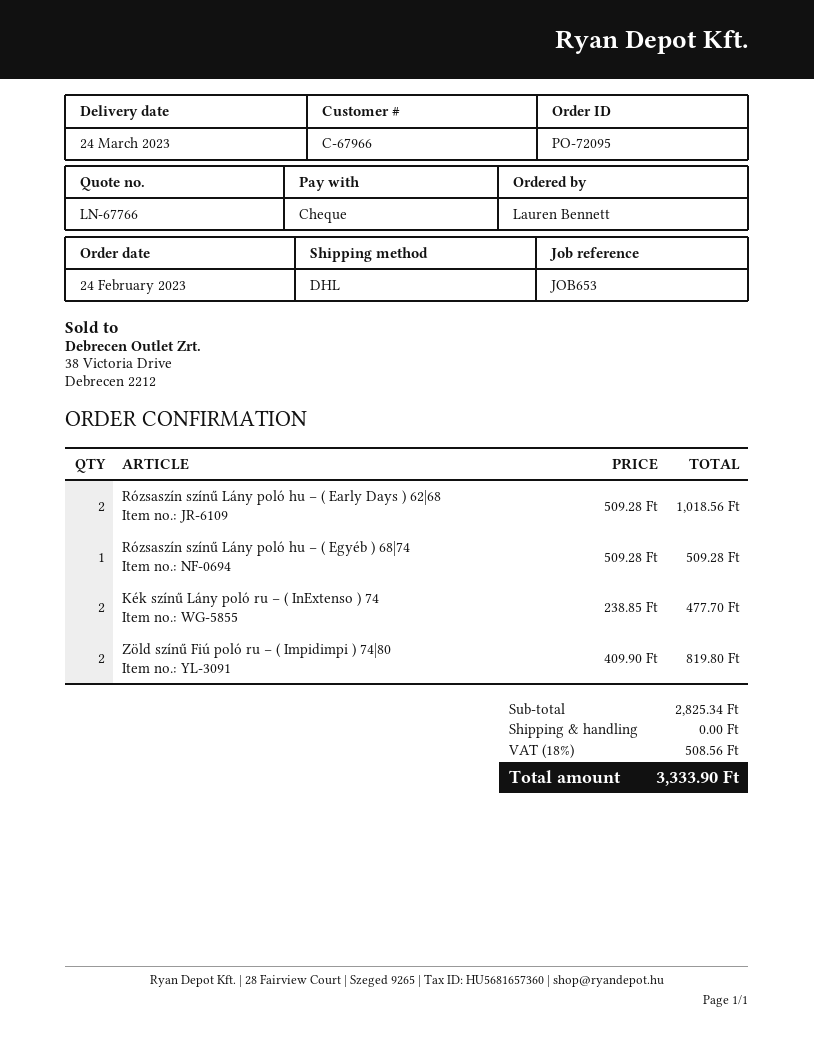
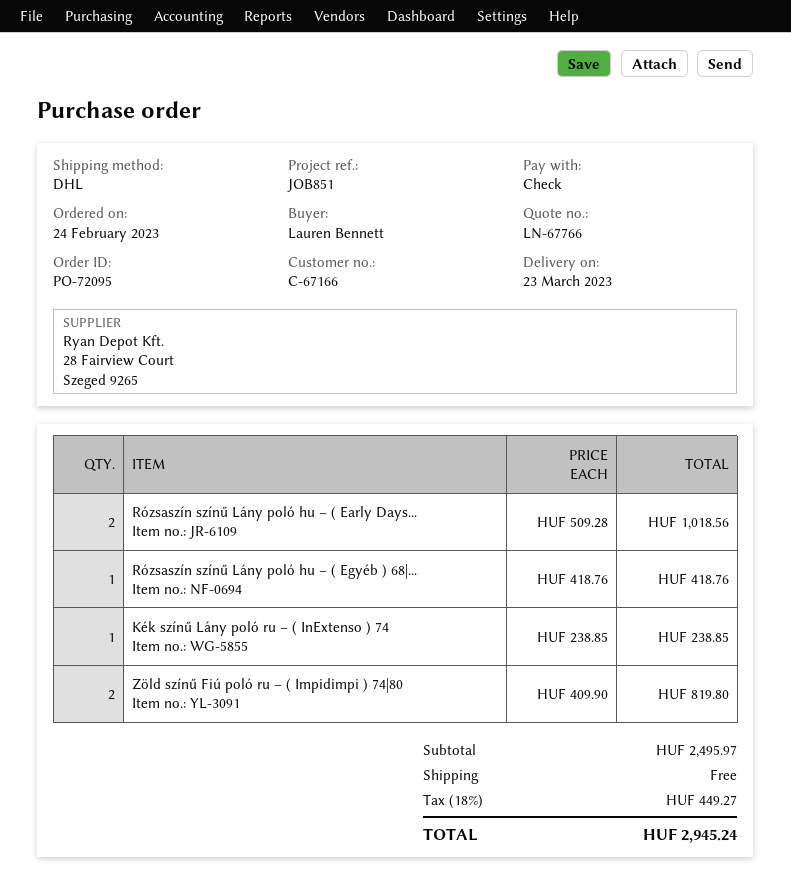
delivery date: 2023-03-24 -> 2023-03-23
customer number: C-67966 -> C-67166
reference: JOB653 -> JOB851
Rózsaszín színű Lány poló hu – ( Egyéb ) 68|74: 1 x 509.28 = 509.28 -> 1 x 418.76 = 418.76
Kék színű Lány poló ru – ( InExtenso ) 74: 2 x 238.85 = 477.70 -> 1 x 238.85 = 238.85
subtotal: 2825.34 -> 2495.97
tax: 18% = 508.56 -> 18% = 449.27
total: 3333.90 -> 2945.24

